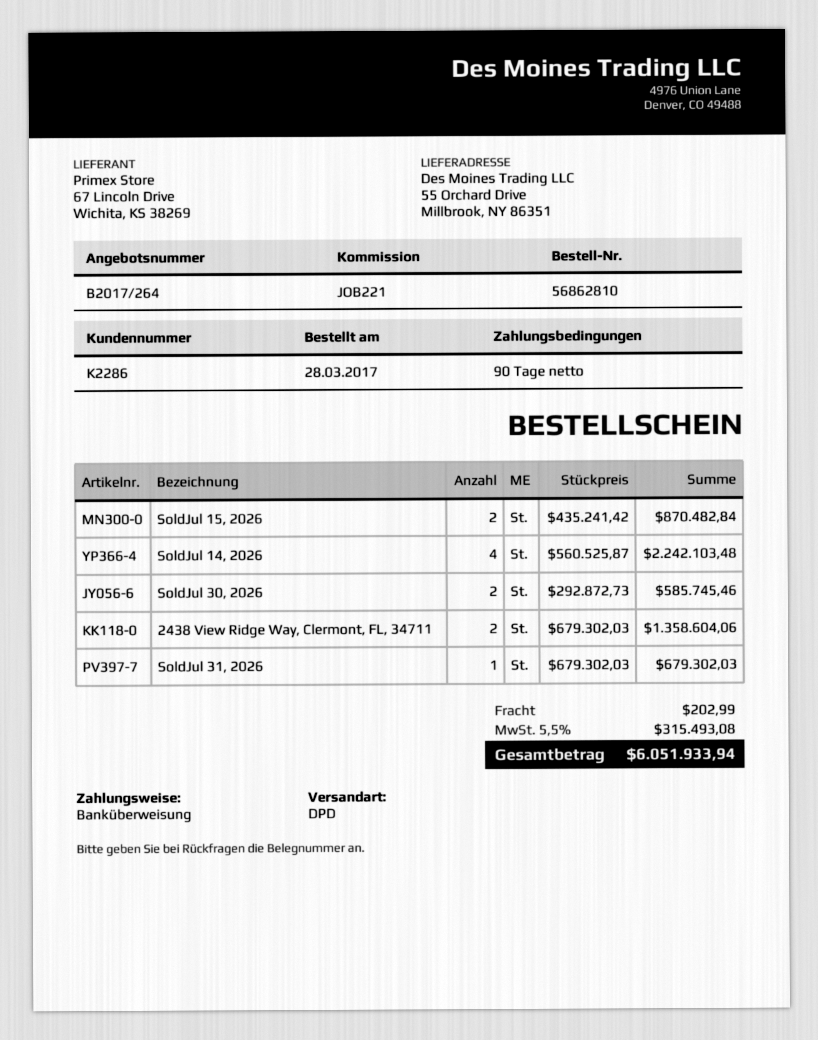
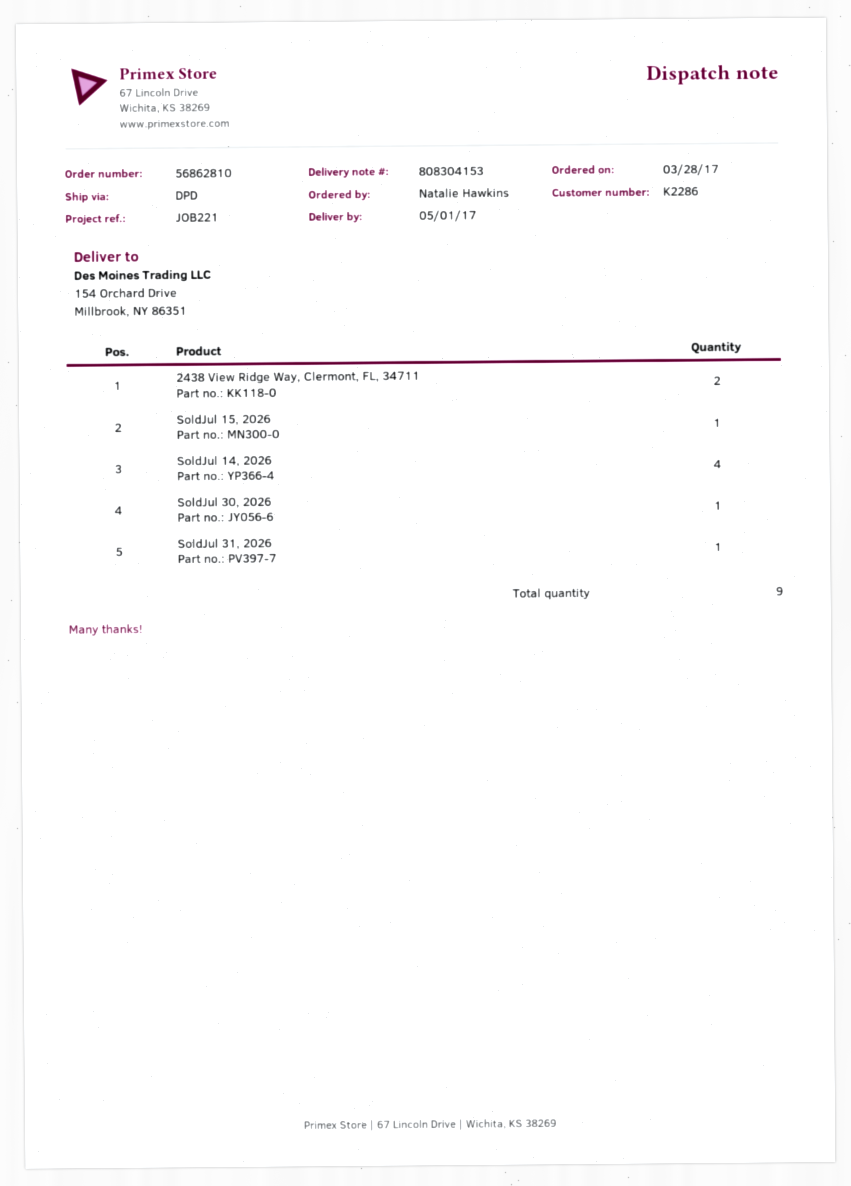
ship to: 55 Orchard Drive, Millbrook, NY 86351 -> 154 Orchard Drive, Millbrook, NY 86351
SoldJul 15, 2026: 2 -> 1
SoldJul 30, 2026: 2 -> 1

